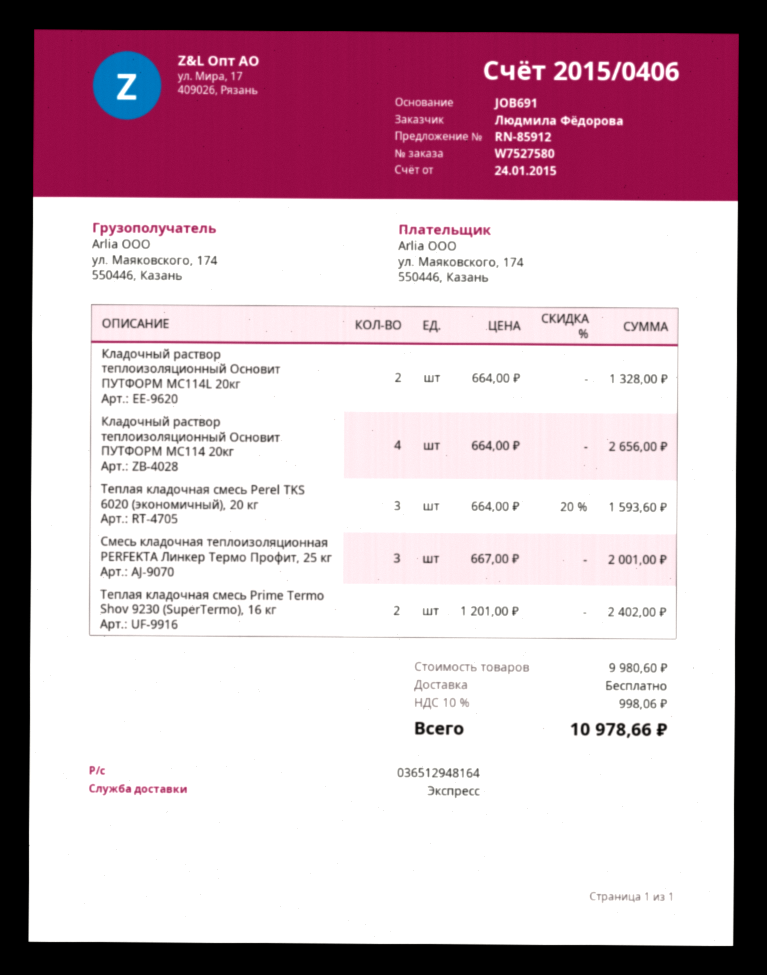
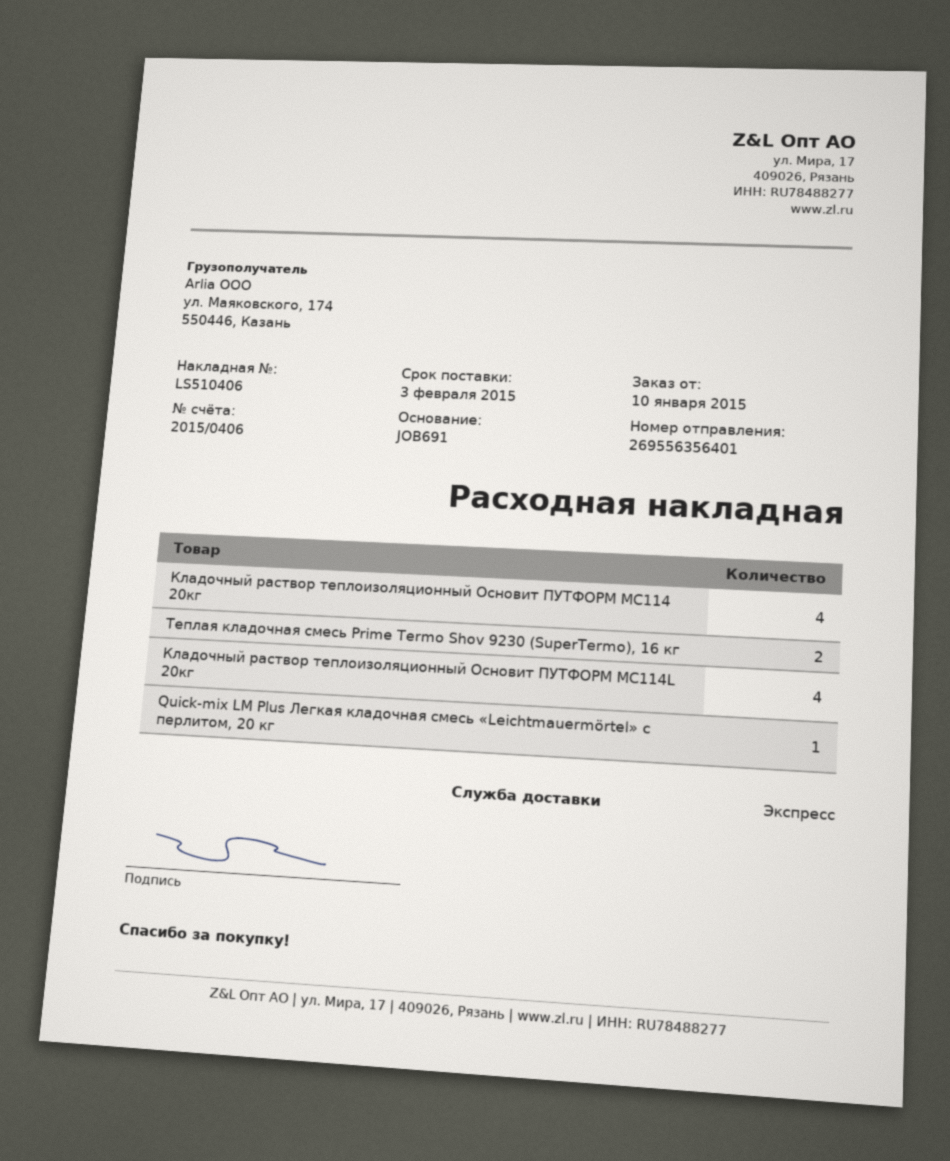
Кладочный раствор теплоизоляционный Основит ПУТФОРМ МС114L 20кг: 2 -> 4
Теплая кладочная смесь Perel TKS 6020 (экономичный), 20 кг: 3 -> none
Смесь кладочная теплоизоляционная PERFEKTA Линкер Термо Профит, 25 кг: 3 -> none
Quick-mix LM Plus Легкая кладочная смесь «Leichtmauermörtel» с перлитом, 20 кг: none -> 1

